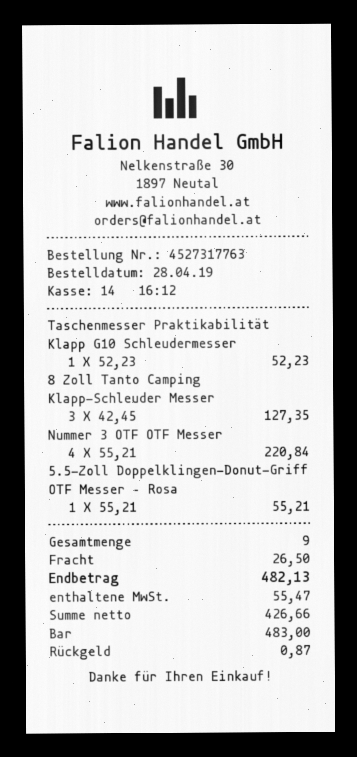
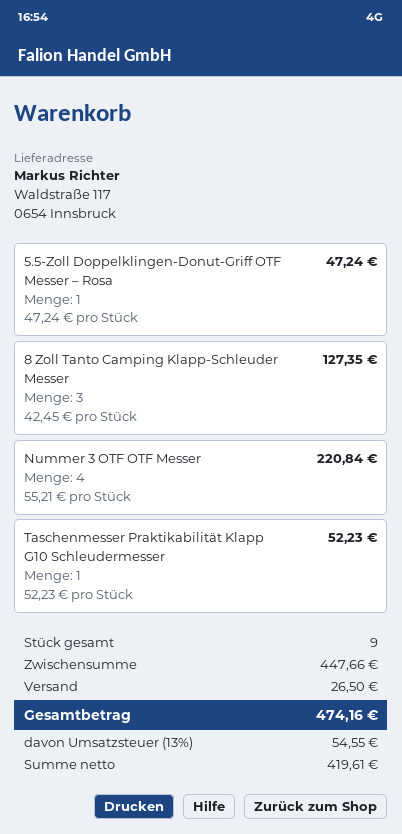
5.5-Zoll Doppelklingen-Donut-Griff OTF Messer – Rosa: 1 x 55.21 = 55.21 -> 1 x 47.24 = 47.24
net: 426.66 -> 419.61
tax: 55.47 -> 54.55
total: 482.13 -> 474.16

